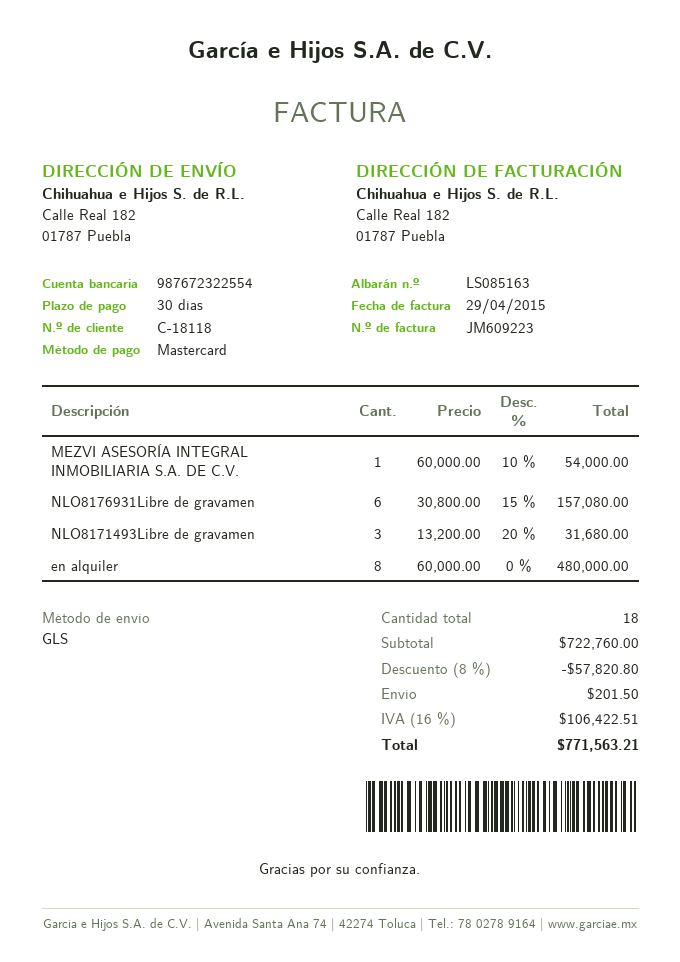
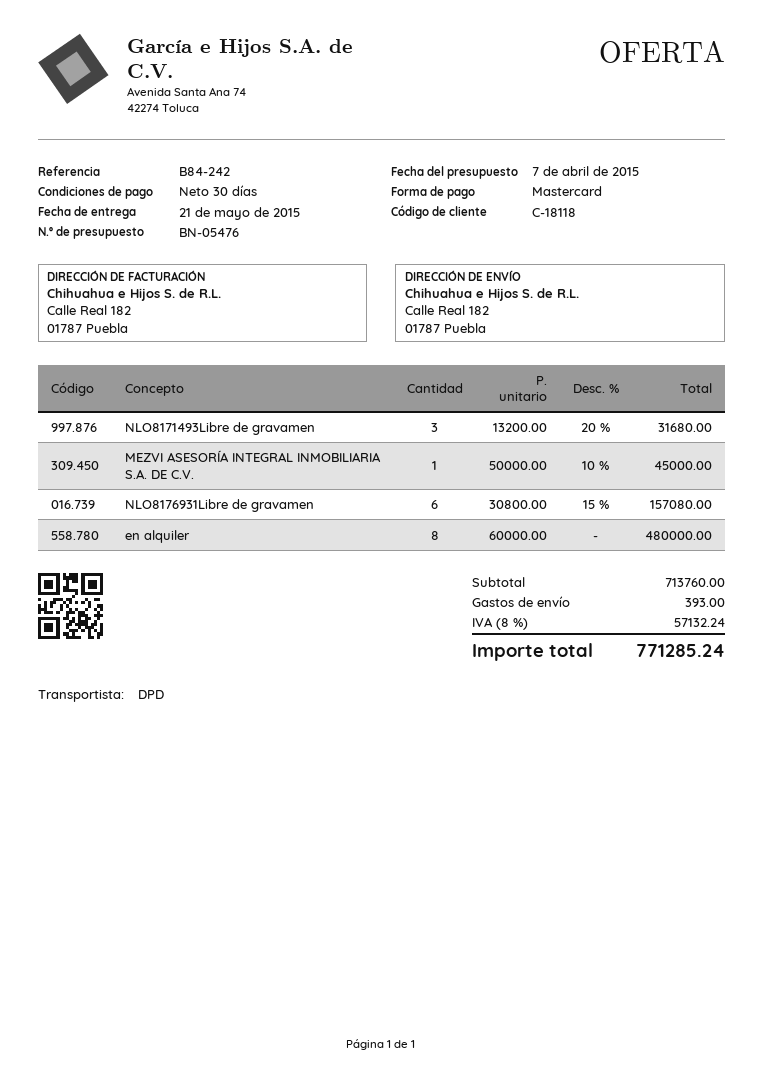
shipping method: GLS -> DPD
MEZVI ASESORÍA INTEGRAL INMOBILIARIA S.A. DE C.V.: 1 x 60000.00 - 10% = 54000.00 -> 1 x 50000.00 - 10% = 45000.00
subtotal: 722760.00 -> 713760.00
discount: 8% = 57820.80 -> none
shipping: 201.50 -> 393.00
tax: 16% = 106422.51 -> 8% = 57132.24
total: 771563.21 -> 771285.24

